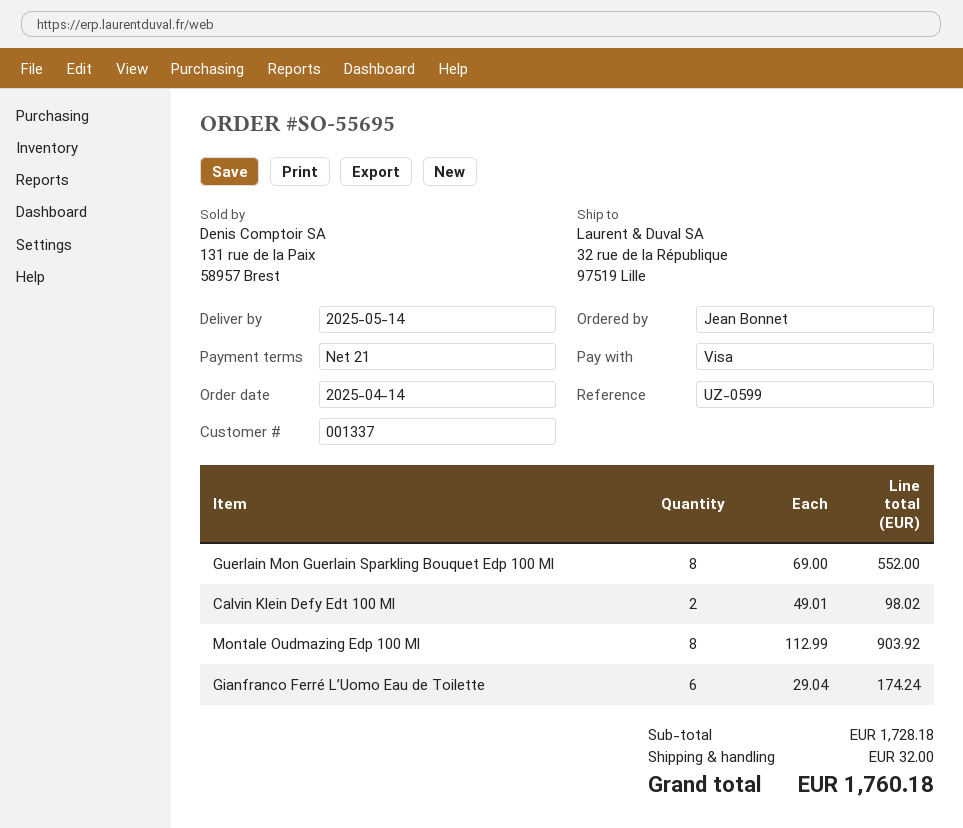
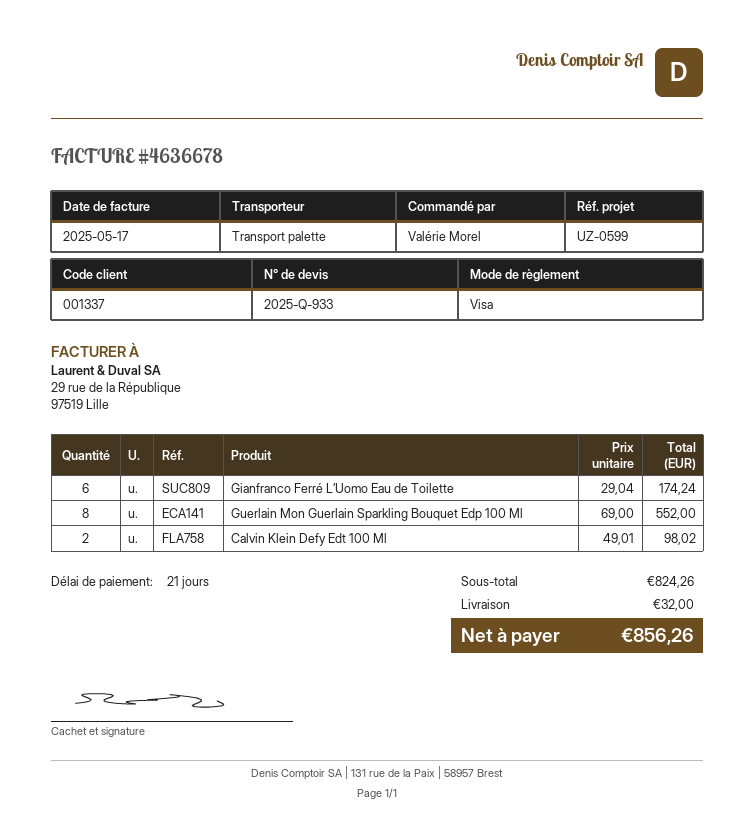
ordered by: Jean Bonnet -> Valérie Morel
Montale Oudmazing Edp 100 Ml: 8 x 112.99 = 903.92 -> none
subtotal: 1728.18 -> 824.26
total: 1760.18 -> 856.26

